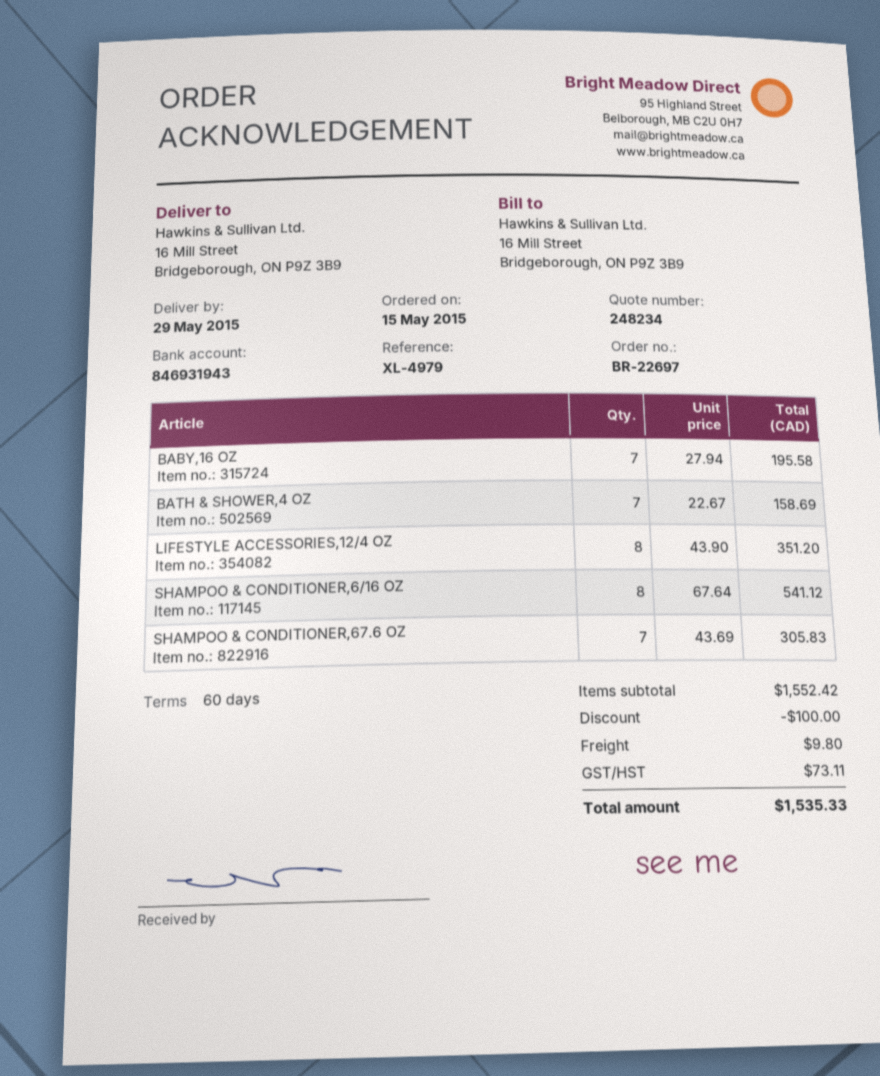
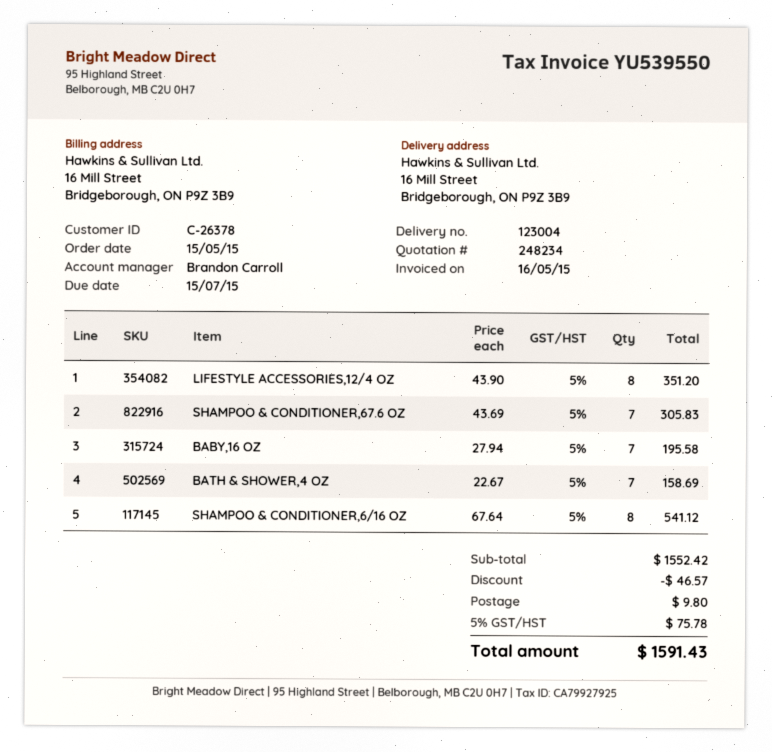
discount: 100.00 -> 46.57
tax: 73.11 -> 75.78
total: 1535.33 -> 1591.43

